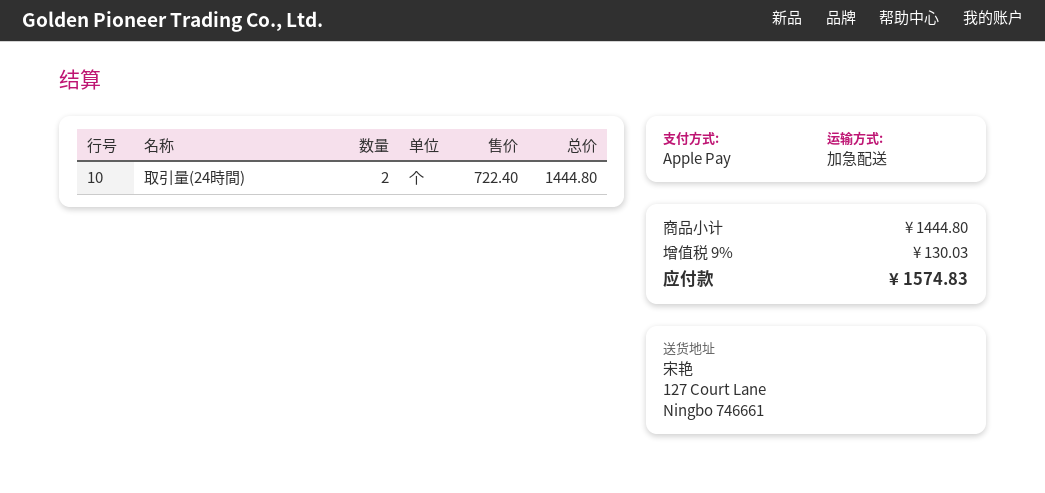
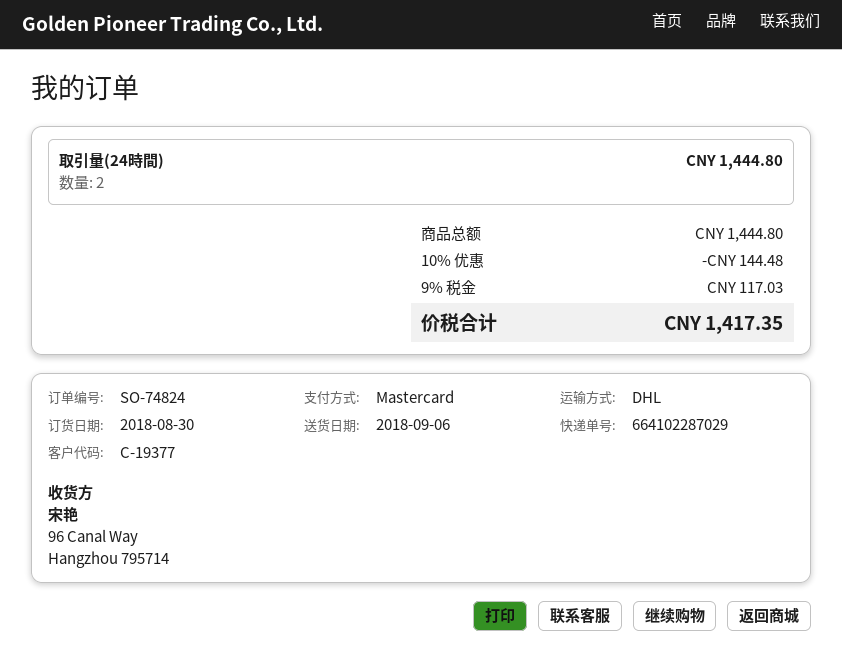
payment method: Apple Pay -> Mastercard
shipping method: express -> DHL
ship to: 127 Court Lane, Ningbo 746661 -> 96 Canal Way, Hangzhou 795714
discount: none -> 10% = 144.48
tax: 9% = 130.03 -> 9% = 117.03
total: 1574.83 -> 1417.35

